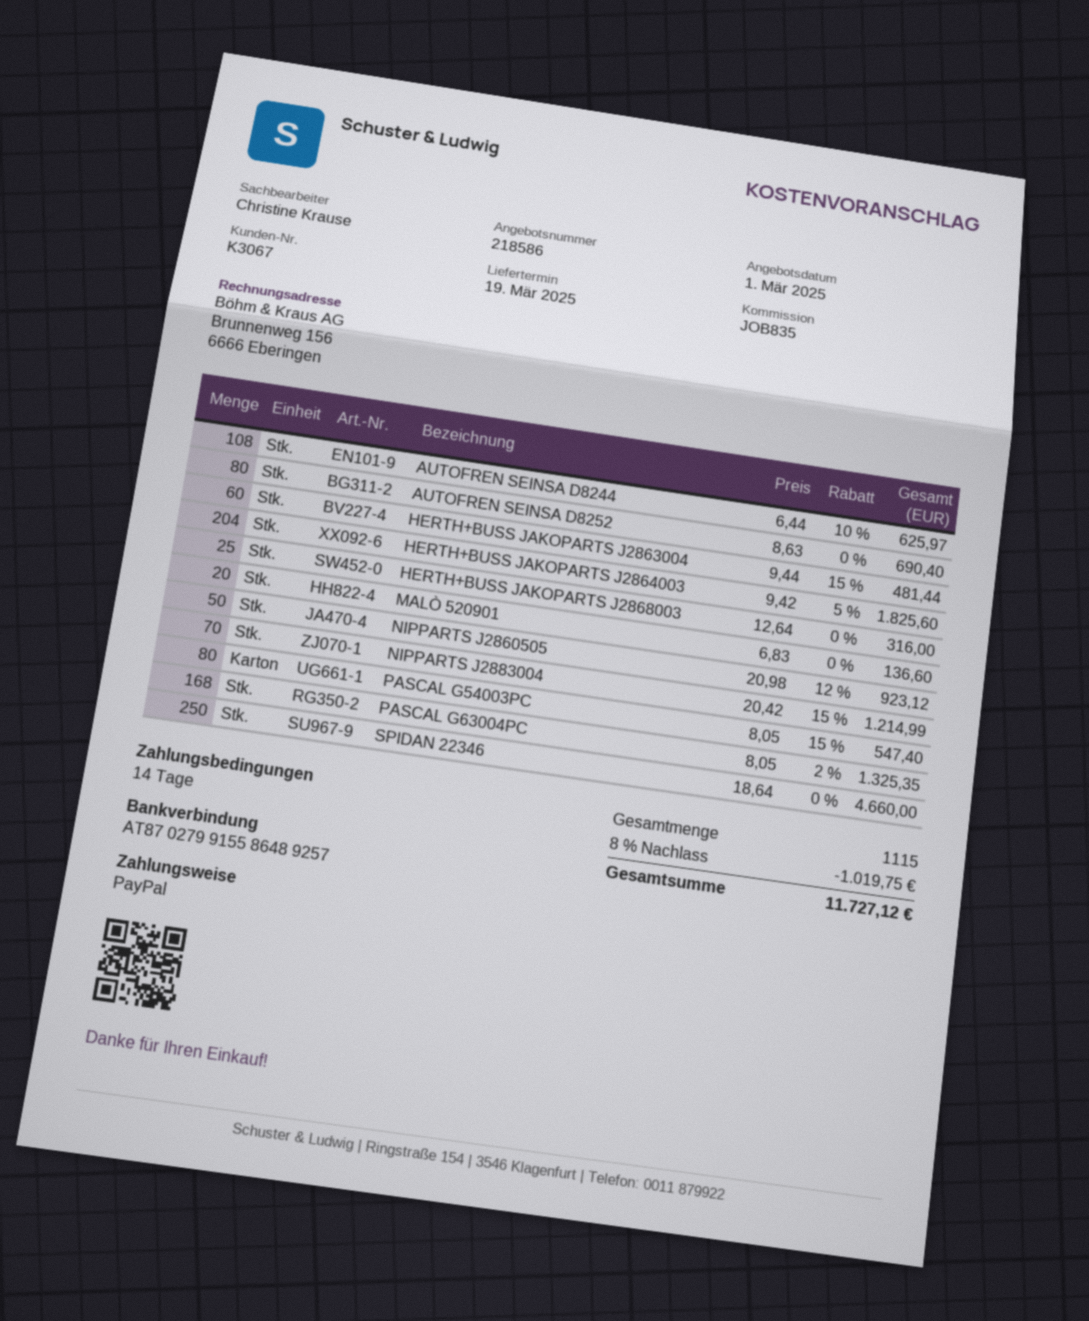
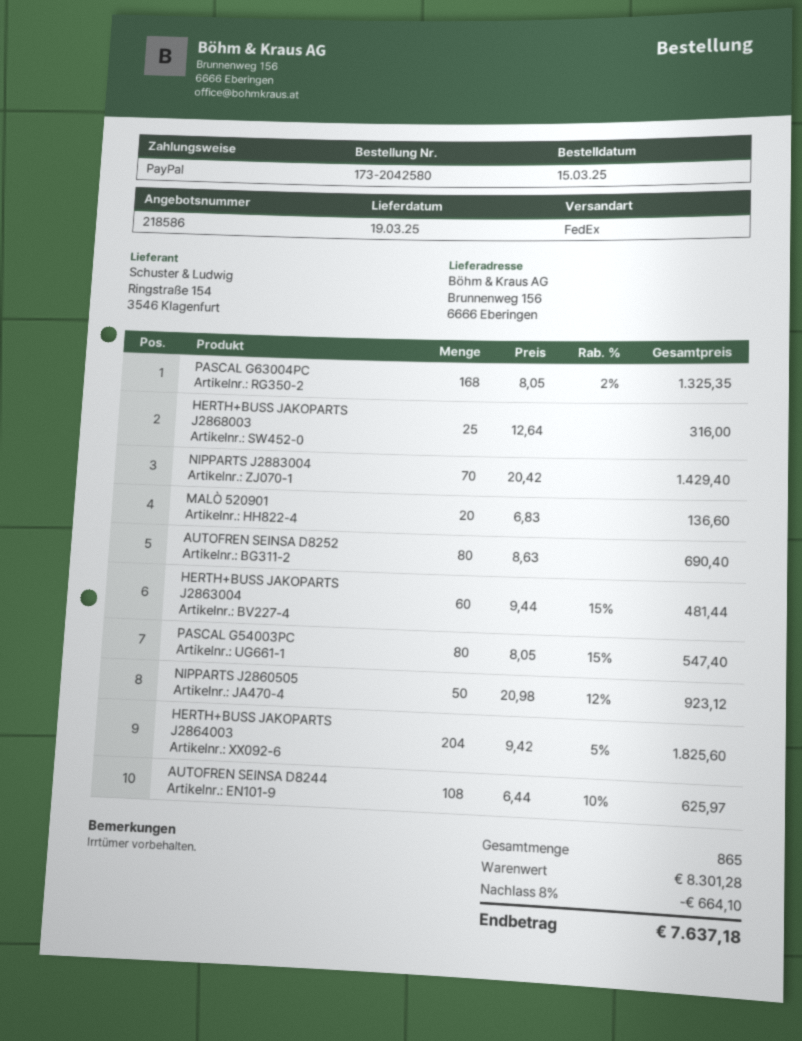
NIPPARTS J2883004: 70 x 20.42 - 15% = 1214.99 -> 70 x 20.42 = 1429.40
SPIDAN 22346: 250 x 18.64 = 4660.00 -> none
total quantity: 1115 -> 865
discount: 8% = 1019.75 -> 8% = 664.10
total: 11727.12 -> 7637.18

